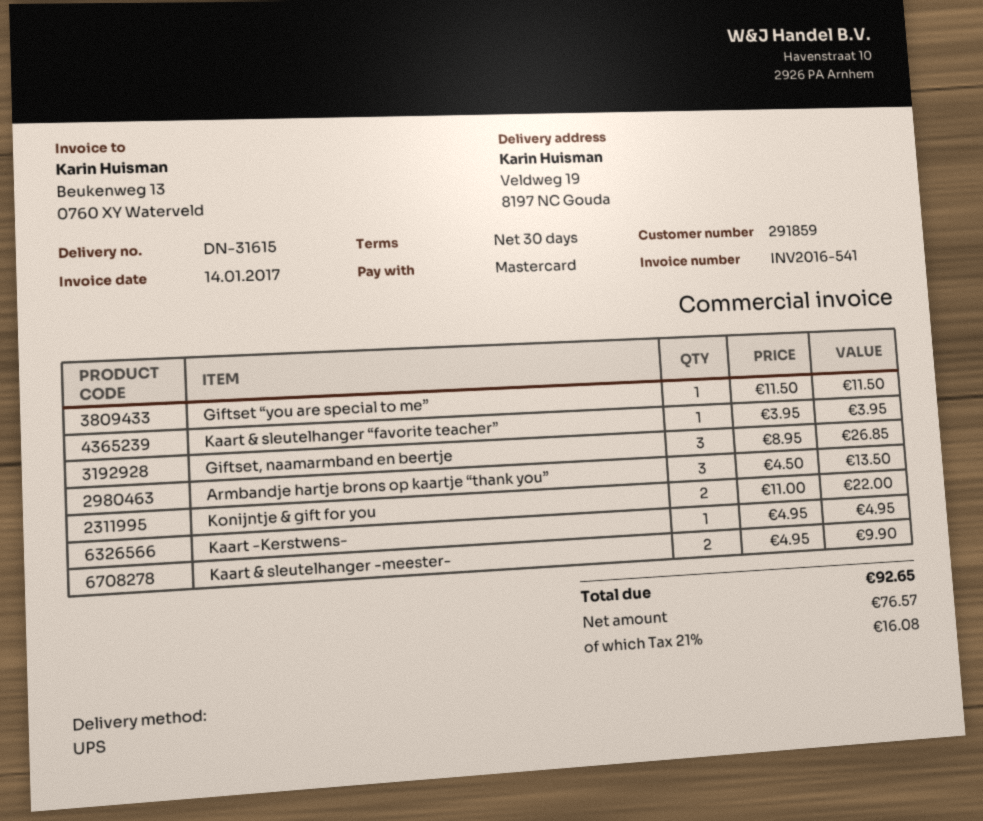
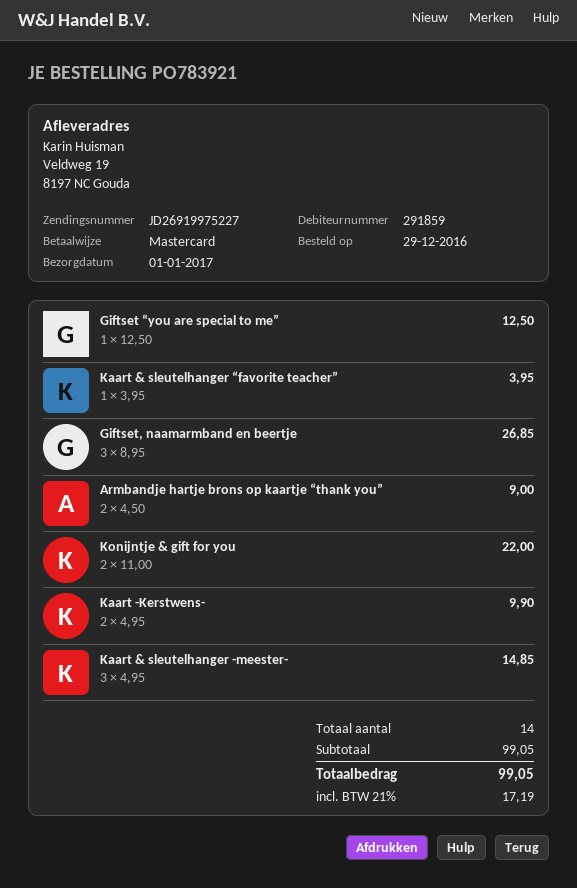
Giftset “you are special to me”: 1 x 11.50 = 11.50 -> 1 x 12.50 = 12.50
Armbandje hartje brons op kaartje “thank you”: 3 x 4.50 = 13.50 -> 2 x 4.50 = 9.00
Kaart -Kerstwens-: 1 x 4.95 = 4.95 -> 2 x 4.95 = 9.90
Kaart & sleutelhanger -meester-: 2 x 4.95 = 9.90 -> 3 x 4.95 = 14.85
tax: 21% = 16.08 -> 21% = 17.19
total: 92.65 -> 99.05

